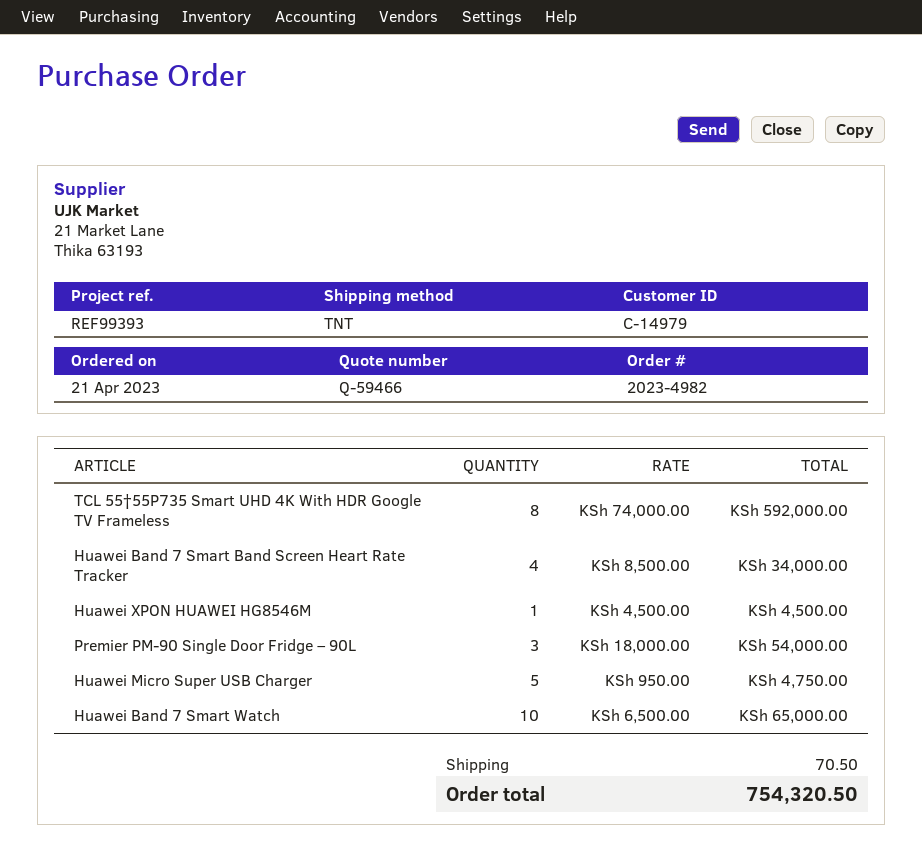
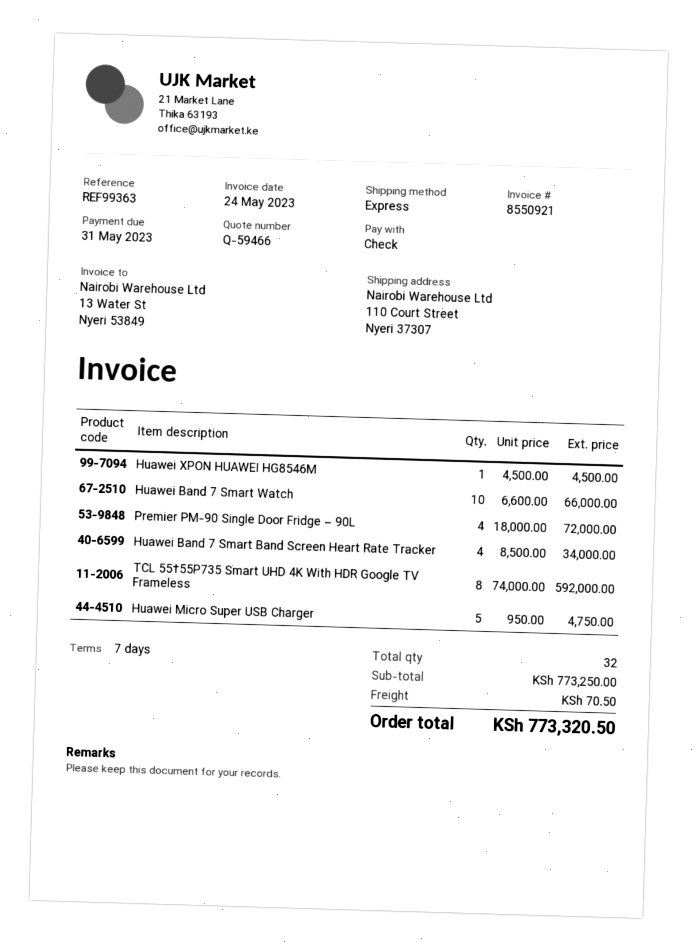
reference: REF99393 -> REF99363
shipping method: TNT -> express
Premier PM-90 Single Door Fridge – 90L: 3 x 18000.00 = 54000.00 -> 4 x 18000.00 = 72000.00
Huawei Band 7 Smart Watch: 10 x 6500.00 = 65000.00 -> 10 x 6600.00 = 66000.00
total: 754320.50 -> 773320.50

